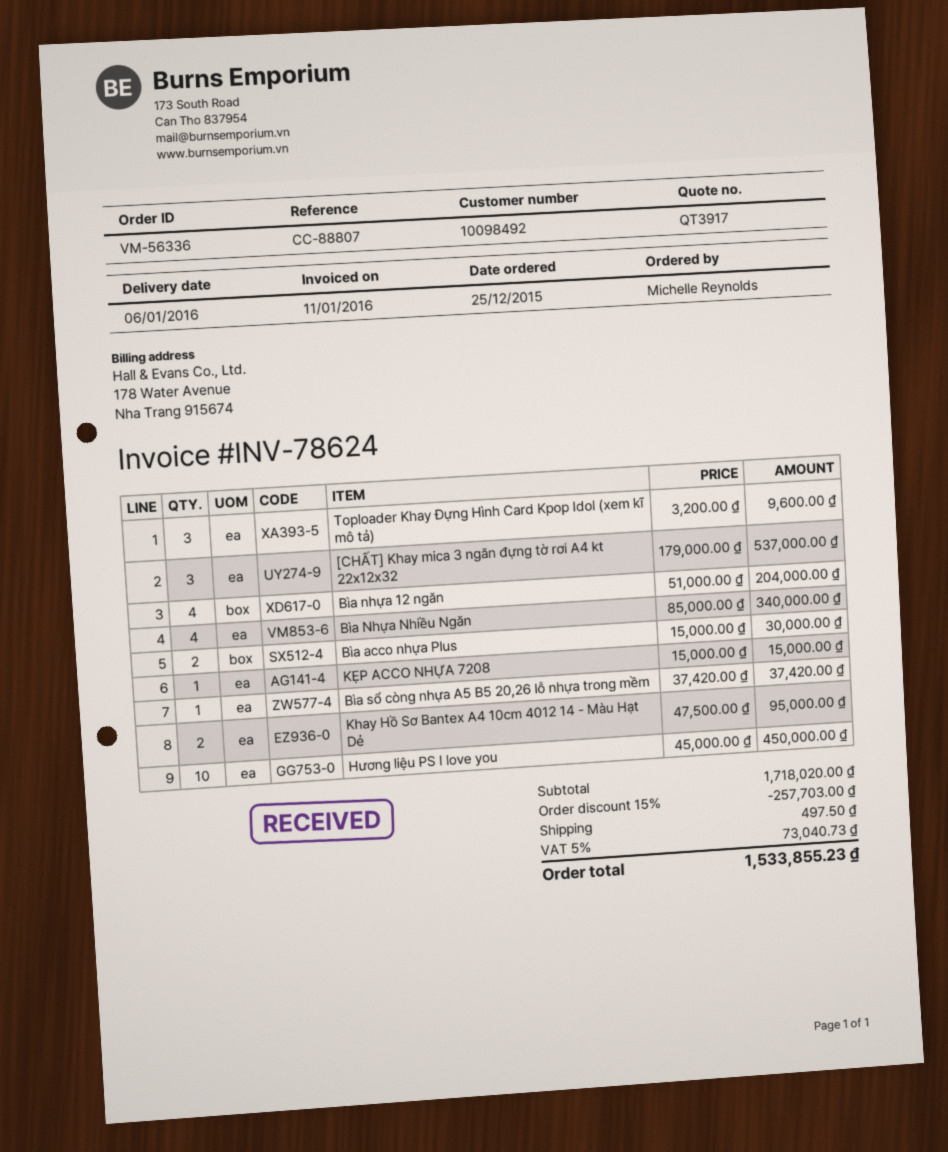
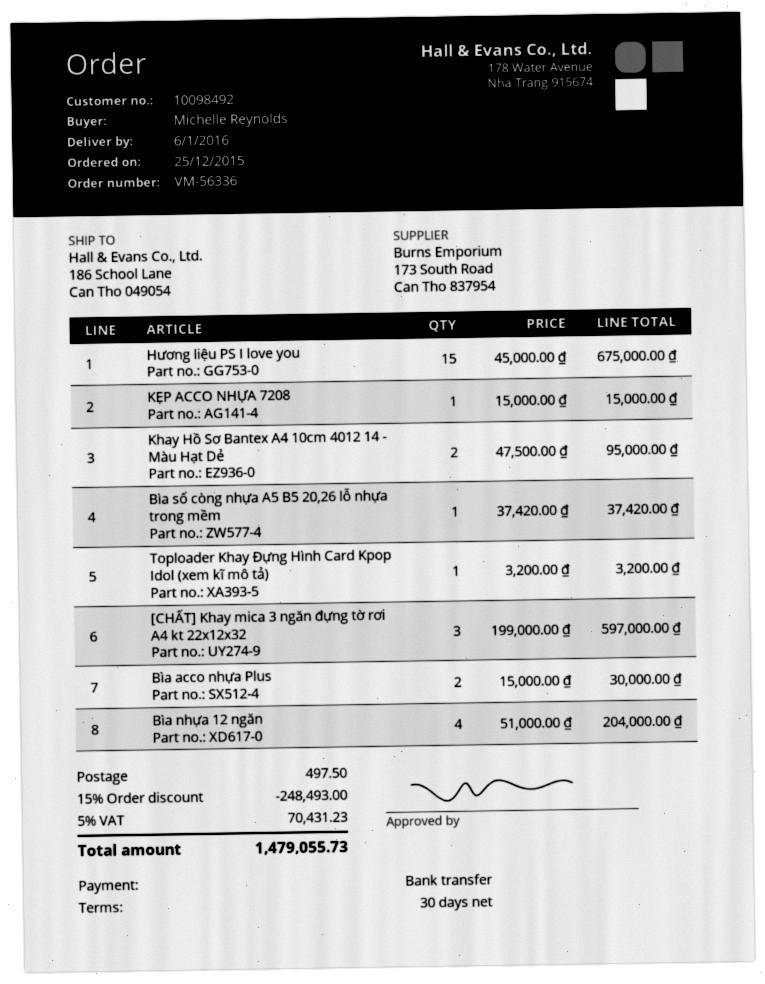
Toploader Khay Đựng Hình Card Kpop Idol (xem kĩ mô tả): 3 x 3200.00 = 9600.00 -> 1 x 3200.00 = 3200.00
[CHẤT] Khay mica 3 ngăn đựng tờ rơi A4 kt 22x12x32: 3 x 179000.00 = 537000.00 -> 3 x 199000.00 = 597000.00
Bìa Nhựa Nhiều Ngăn: 4 x 85000.00 = 340000.00 -> none
Hương liệu PS I love you: 10 x 45000.00 = 450000.00 -> 15 x 45000.00 = 675000.00
discount: 15% = 257703.00 -> 15% = 248493.00
tax: 5% = 73040.73 -> 5% = 70431.23
total: 1533855.23 -> 1479055.73

